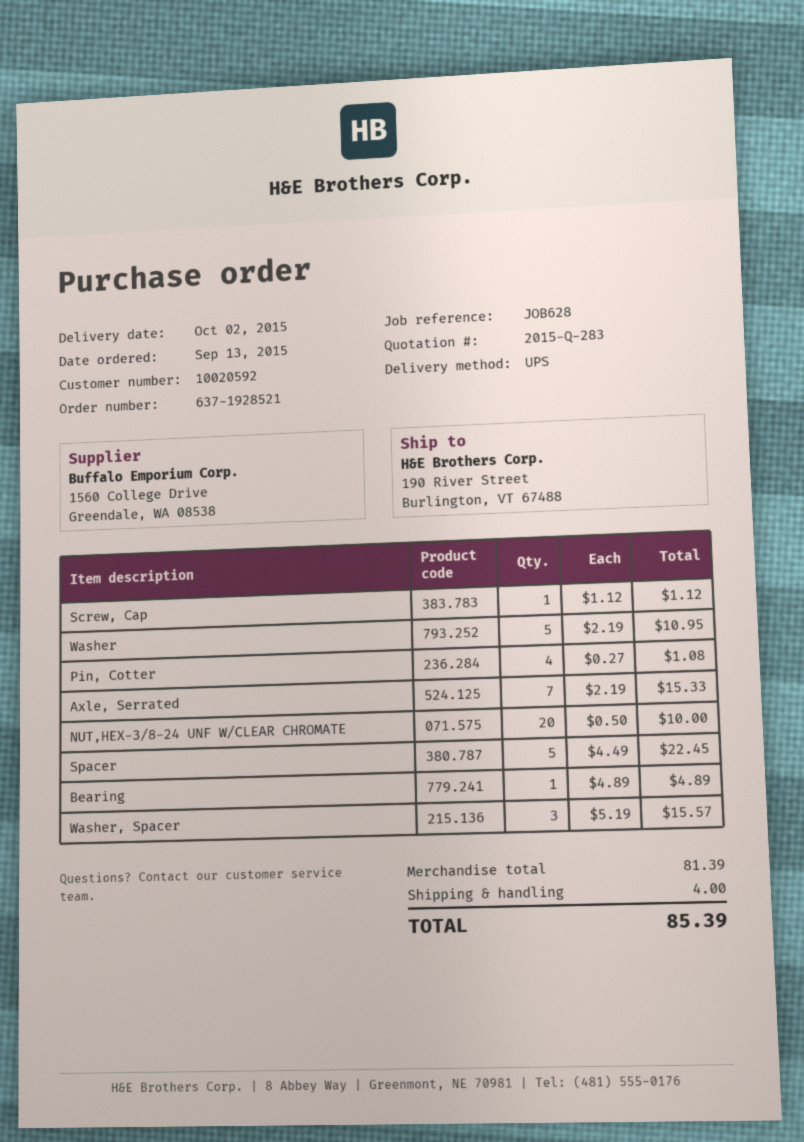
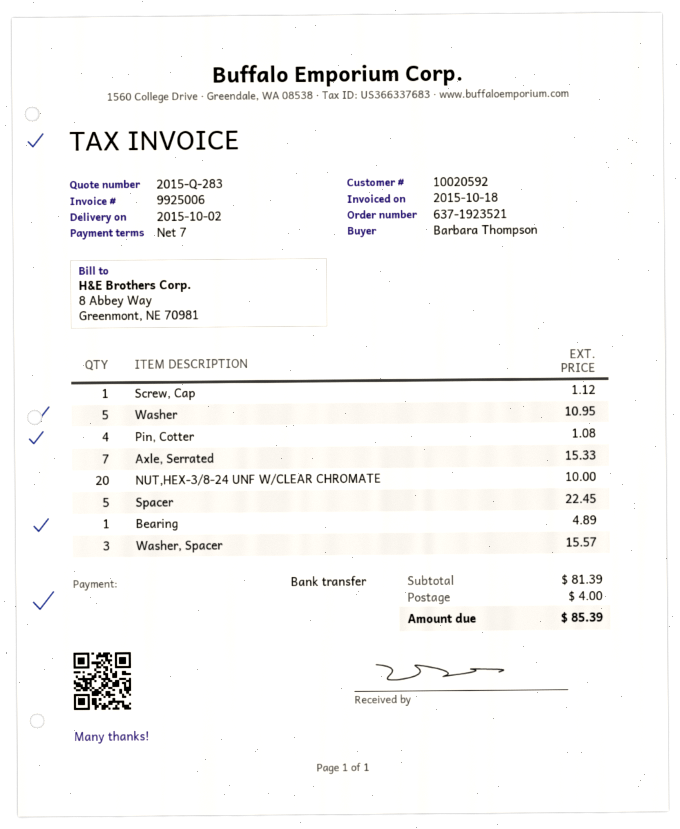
order number: 637-1928521 -> 637-1923521

